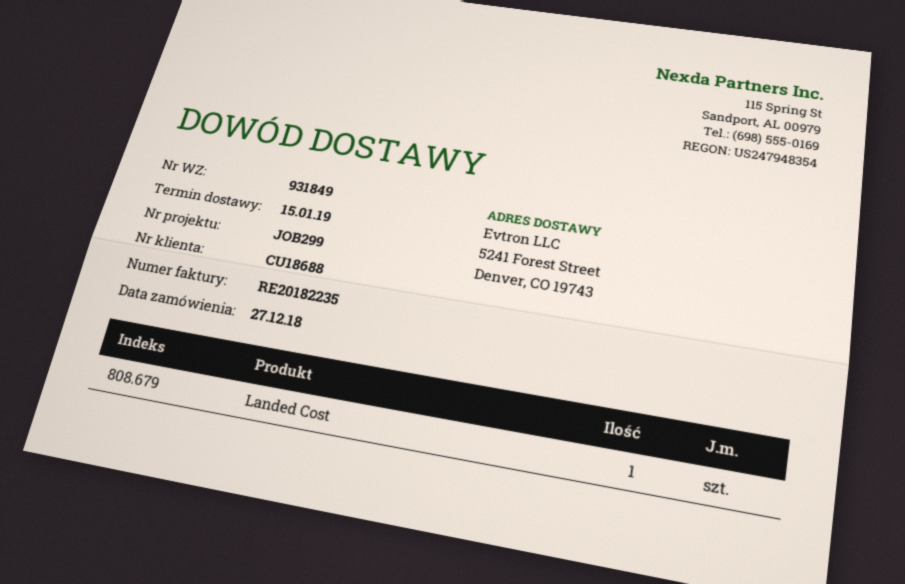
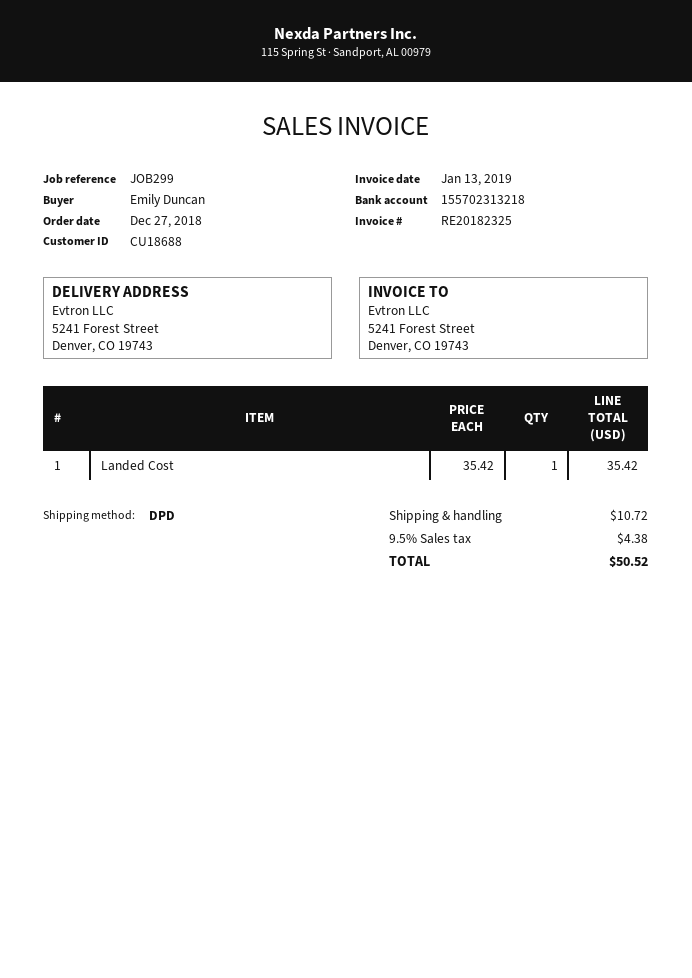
invoice number: RE20182235 -> RE20182325

